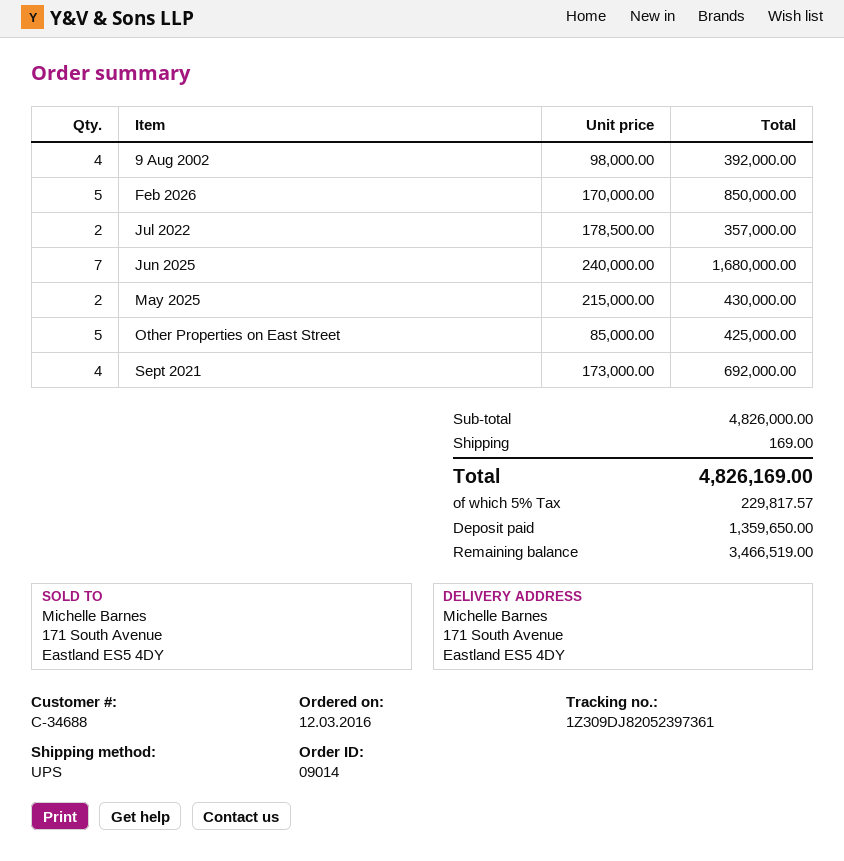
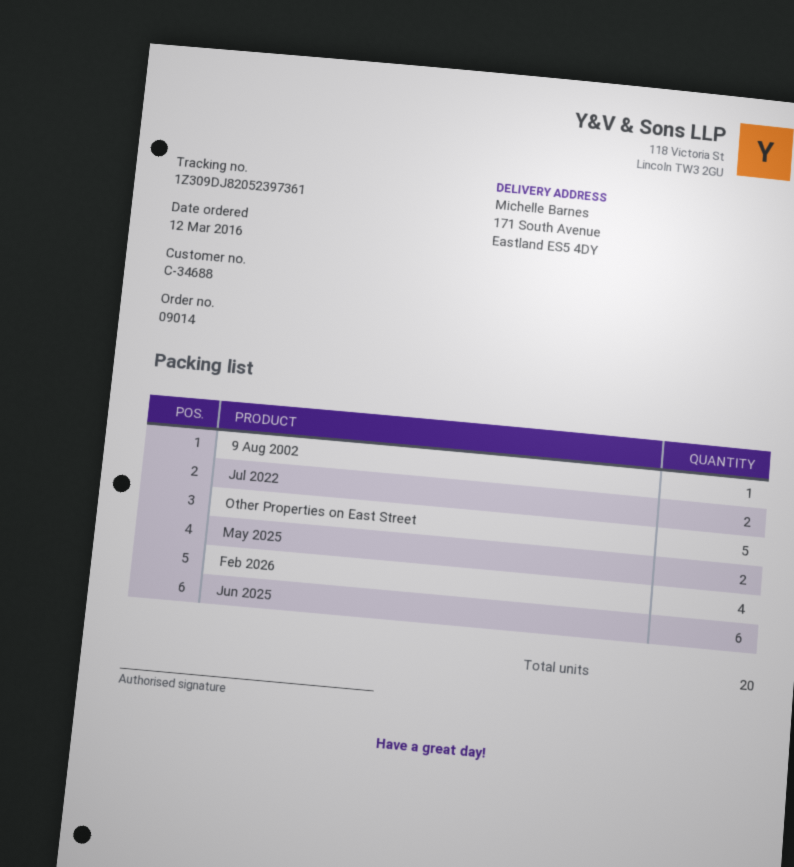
9 Aug 2002: 4 -> 1
Feb 2026: 5 -> 4
Jun 2025: 7 -> 6
Sept 2021: 4 -> none

